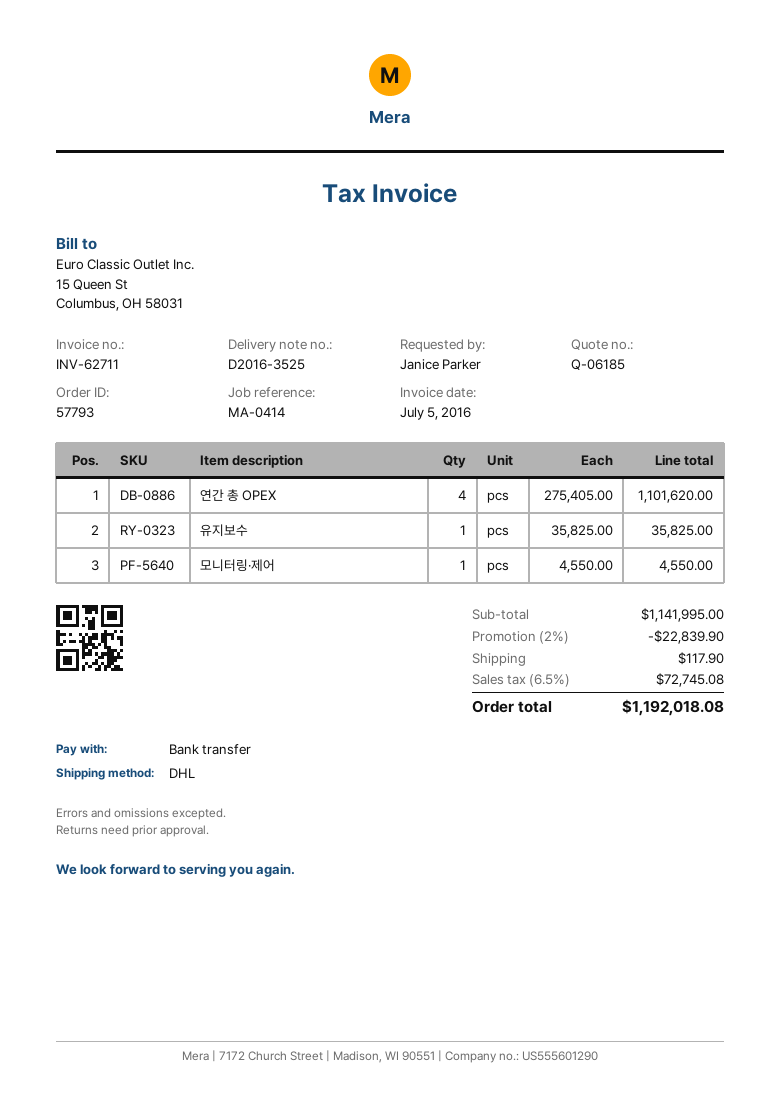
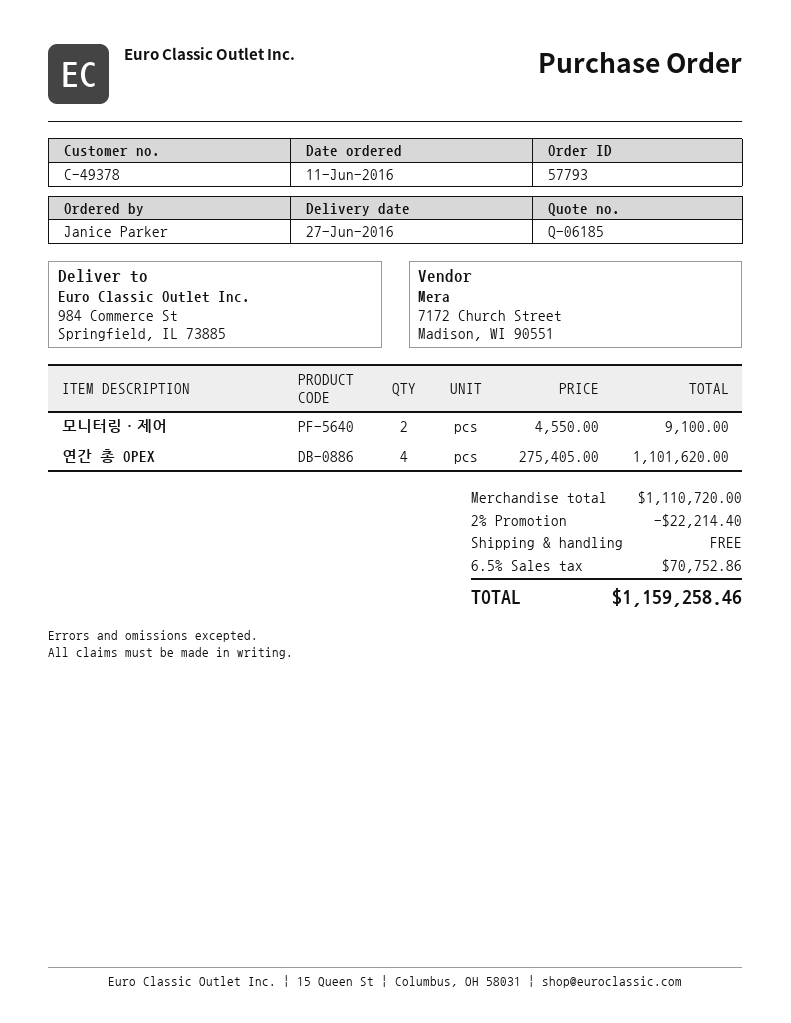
유지보수: 1 x 35825.00 = 35825.00 -> none
모니터링·제어: 1 x 4550.00 = 4550.00 -> 2 x 4550.00 = 9100.00
subtotal: 1141995.00 -> 1110720.00
discount: 2% = 22839.90 -> 2% = 22214.40
shipping: 117.90 -> 0.00
tax: 6.5% = 72745.08 -> 6.5% = 70752.86
total: 1192018.08 -> 1159258.46

